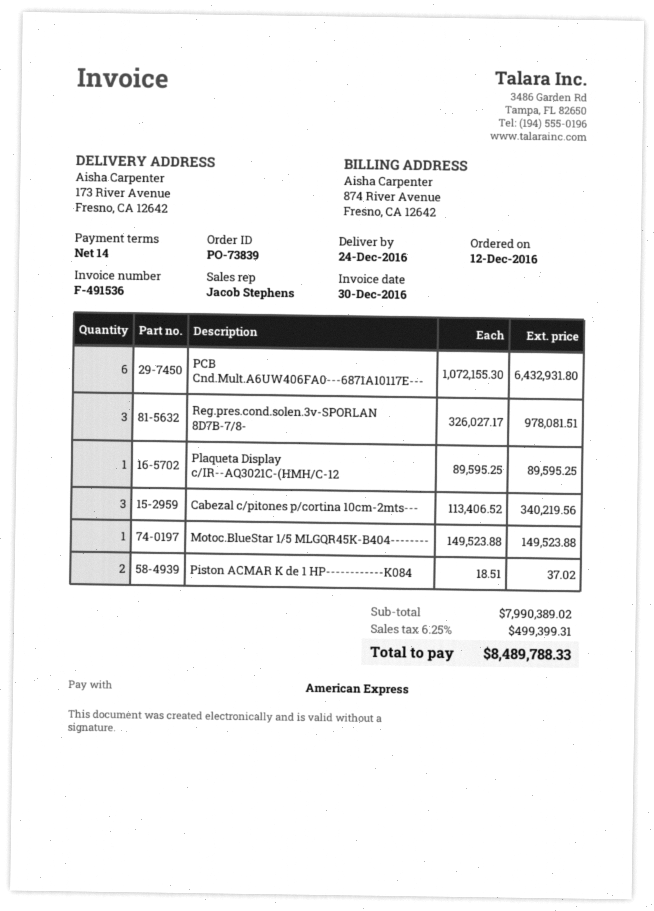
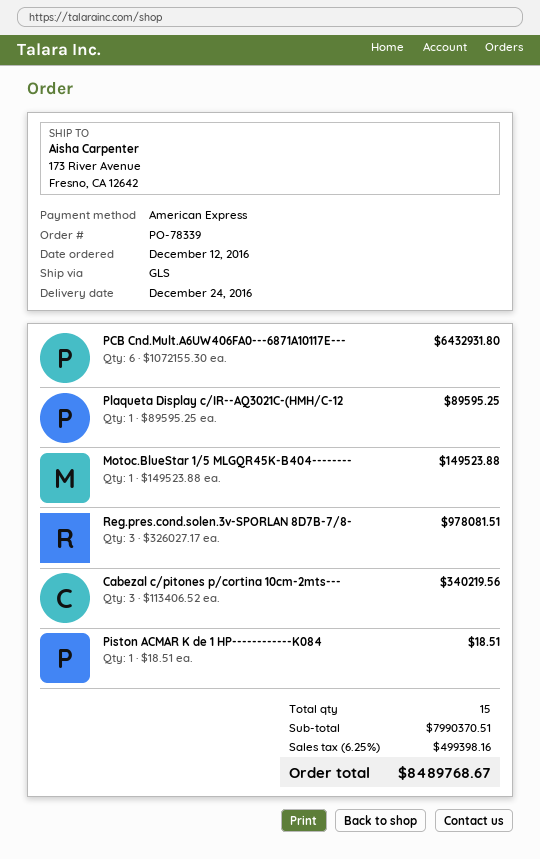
order number: PO-73839 -> PO-78339
Piston ACMAR K de 1 HP------------K084: 2 x 18.51 = 37.02 -> 1 x 18.51 = 18.51
subtotal: 7990389.02 -> 7990370.51
tax: 6.25% = 499399.31 -> 6.25% = 499398.16
total: 8489788.33 -> 8489768.67

